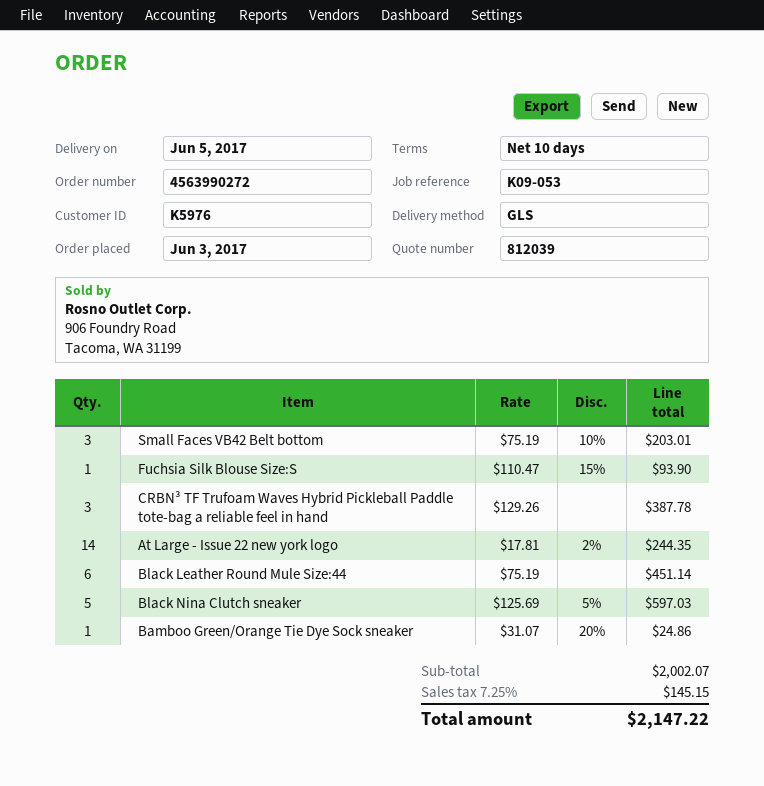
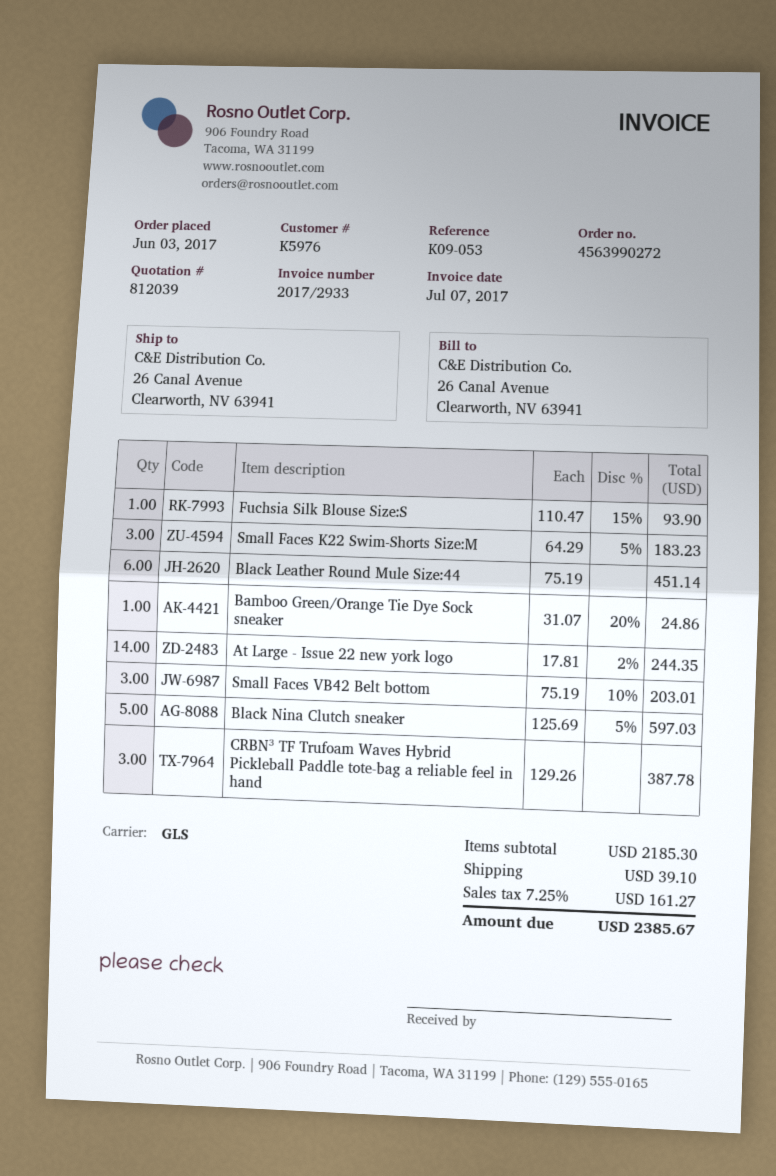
Small Faces K22 Swim-Shorts Size:M: none -> 3 x 64.29 - 5% = 183.23
subtotal: 2002.07 -> 2185.30
shipping: none -> 39.10
tax: 7.25% = 145.15 -> 7.25% = 161.27
total: 2147.22 -> 2385.67

